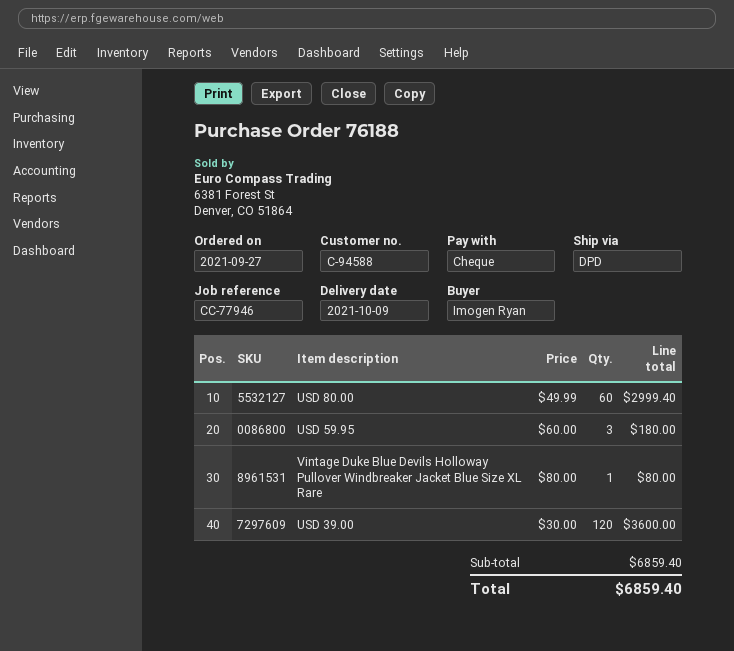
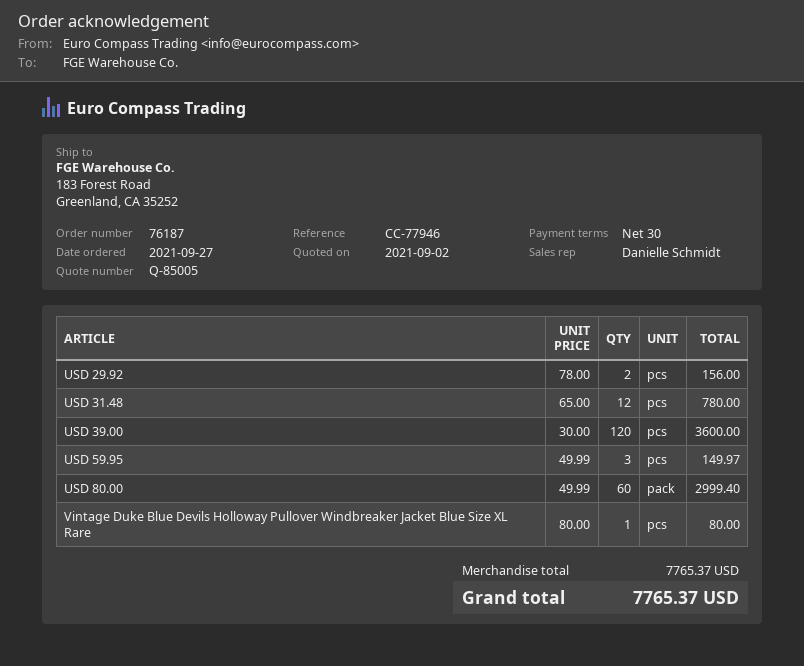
order number: 76188 -> 76187
USD 59.95: 3 x 60.00 = 180.00 -> 3 x 49.99 = 149.97
USD 29.92: none -> 2 x 78.00 = 156.00
USD 31.48: none -> 12 x 65.00 = 780.00
subtotal: 6859.40 -> 7765.37
total: 6859.40 -> 7765.37

